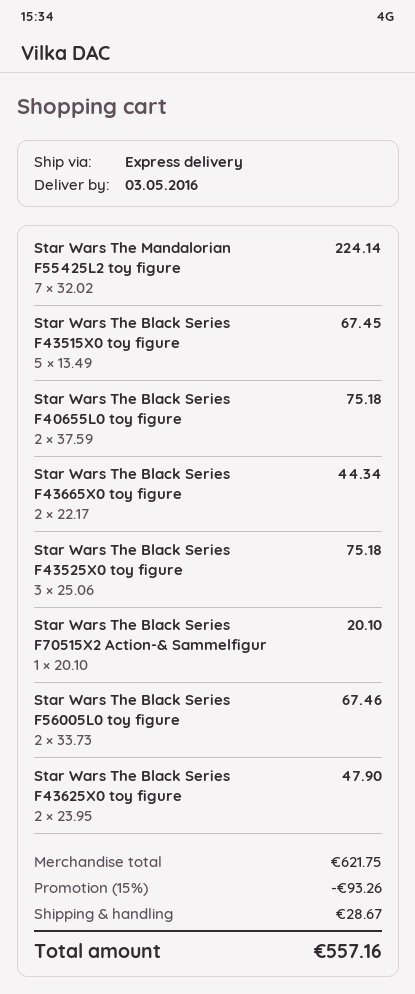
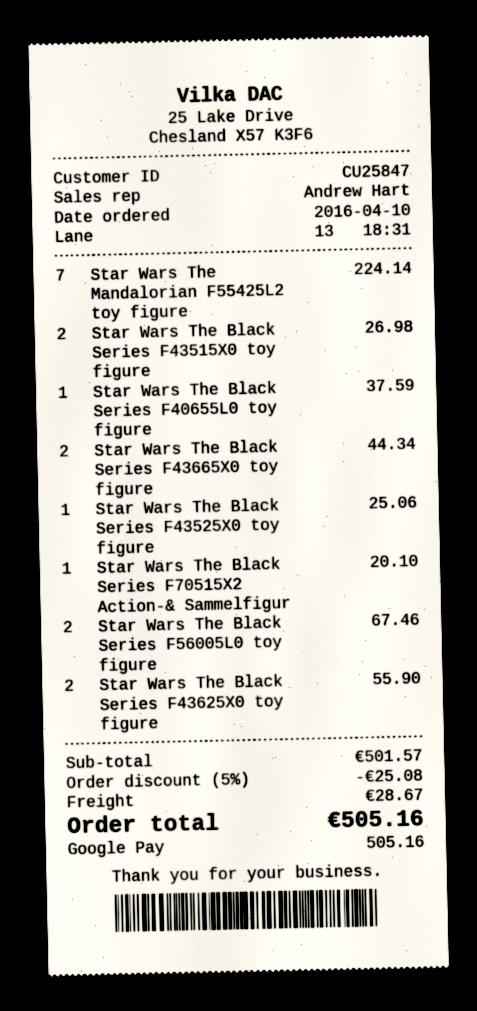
Star Wars The Black Series F43515X0 toy figure: 5 for 67.45 -> 2 for 26.98
Star Wars The Black Series F40655L0 toy figure: 2 for 75.18 -> 1 for 37.59
Star Wars The Black Series F43525X0 toy figure: 3 for 75.18 -> 1 for 25.06
Star Wars The Black Series F43625X0 toy figure: 2 for 47.90 -> 2 for 55.90
subtotal: 621.75 -> 501.57
discount: 15% = 93.26 -> 5% = 25.08
total: 557.16 -> 505.16

